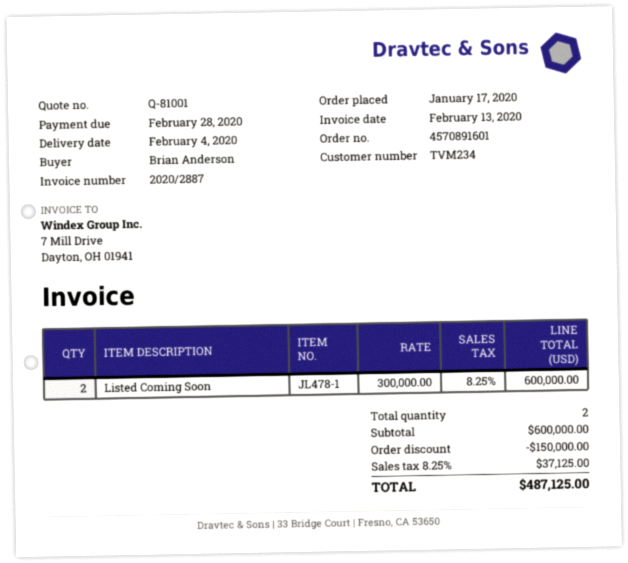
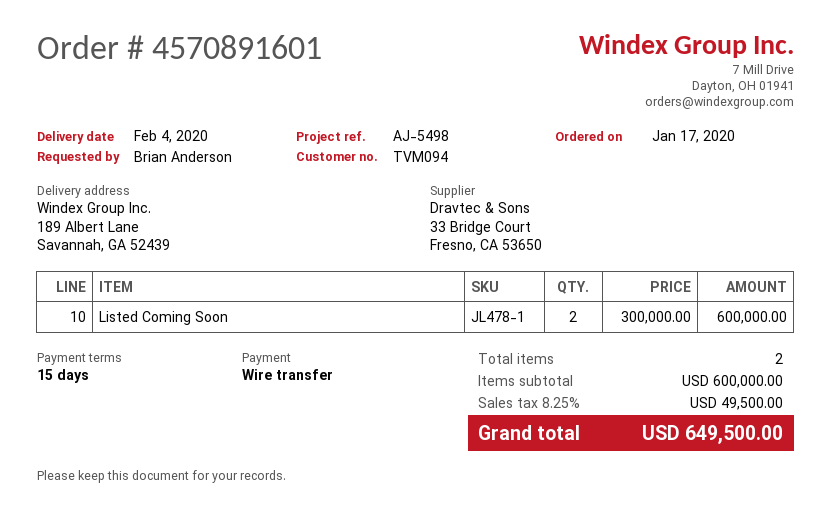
customer number: TVM234 -> TVM094
discount: 150000.00 -> none
tax: 8.25% = 37125.00 -> 8.25% = 49500.00
total: 487125.00 -> 649500.00

